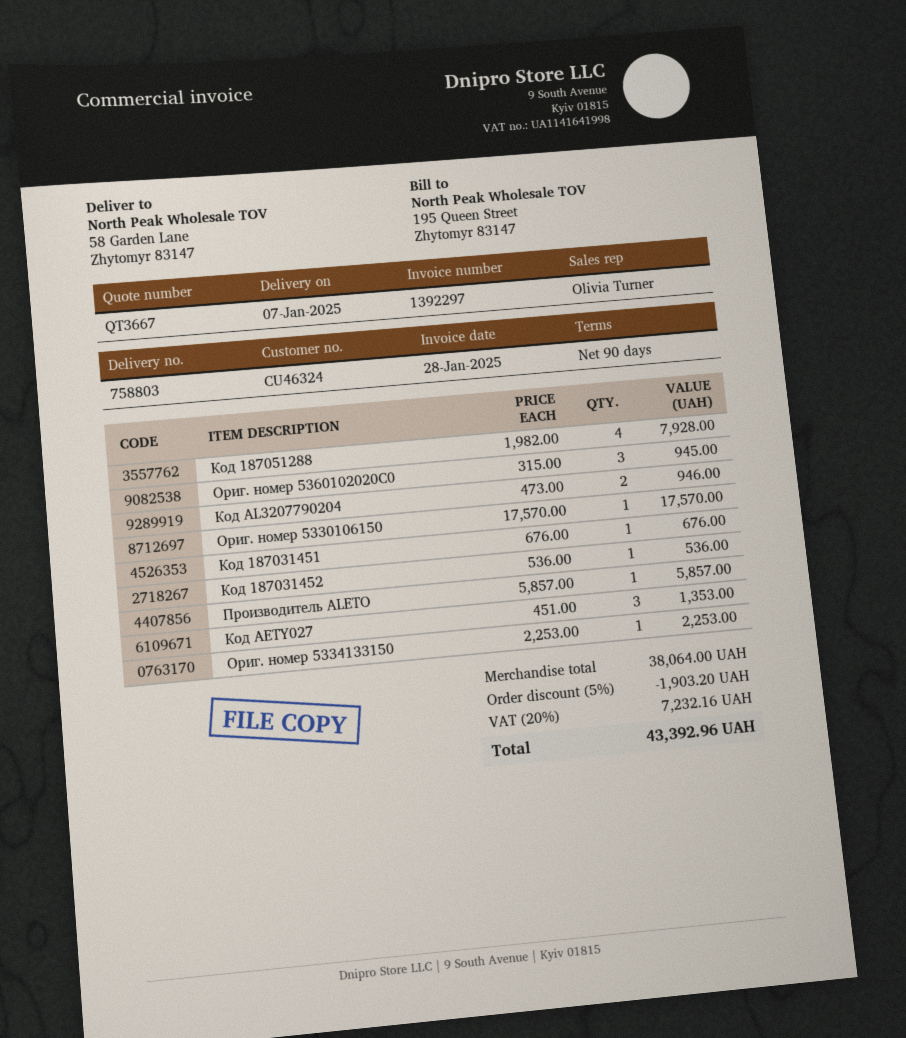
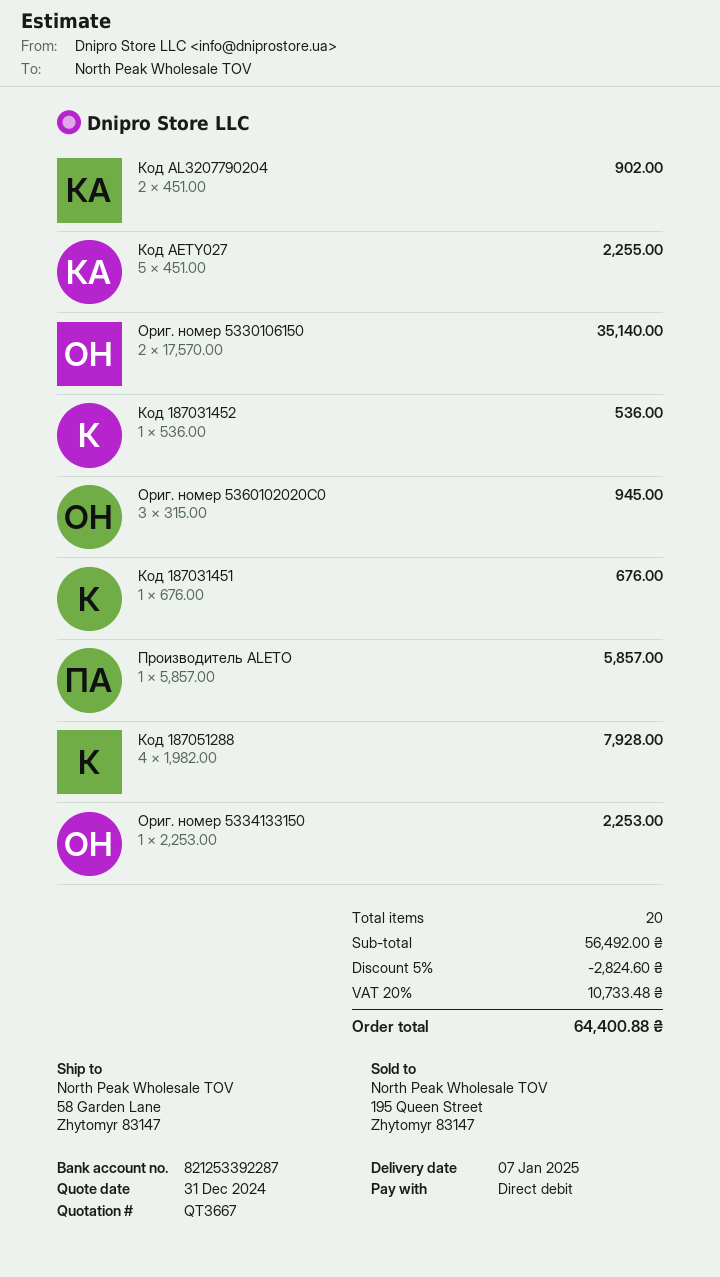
Код AL3207790204: 2 x 473.00 = 946.00 -> 2 x 451.00 = 902.00
Ориг. номер 5330106150: 1 x 17570.00 = 17570.00 -> 2 x 17570.00 = 35140.00
Код AETY027: 3 x 451.00 = 1353.00 -> 5 x 451.00 = 2255.00
subtotal: 38064.00 -> 56492.00
discount: 5% = 1903.20 -> 5% = 2824.60
tax: 20% = 7232.16 -> 20% = 10733.48
total: 43392.96 -> 64400.88

